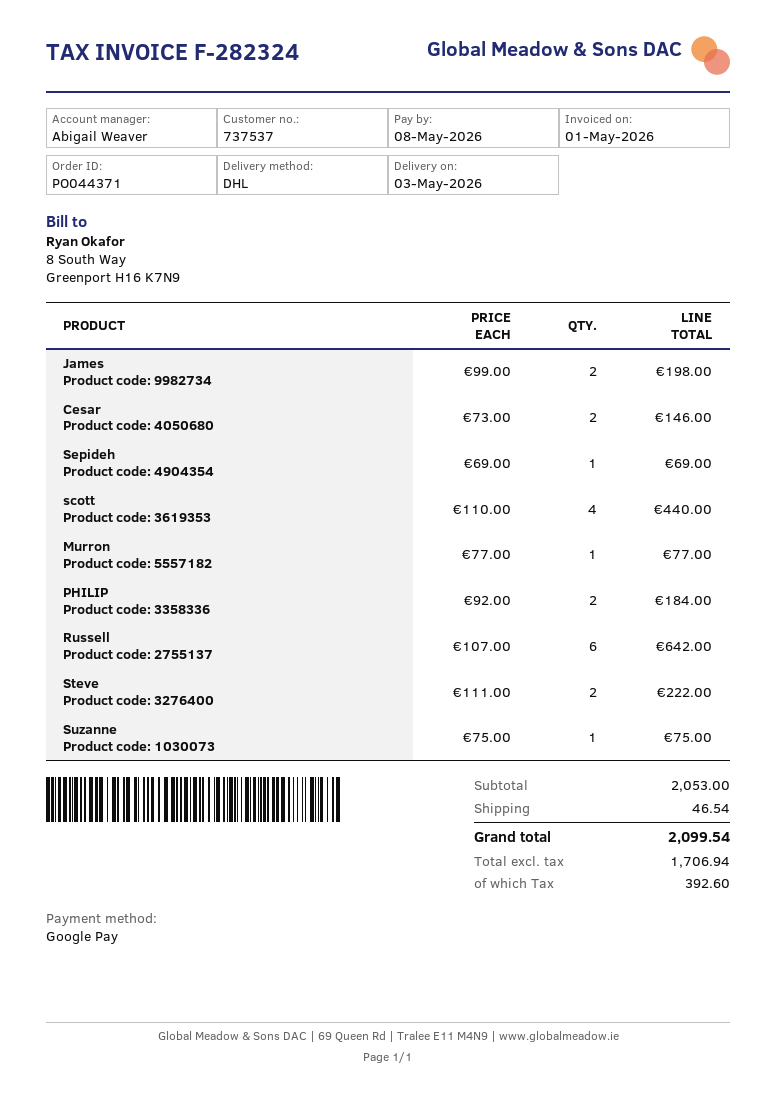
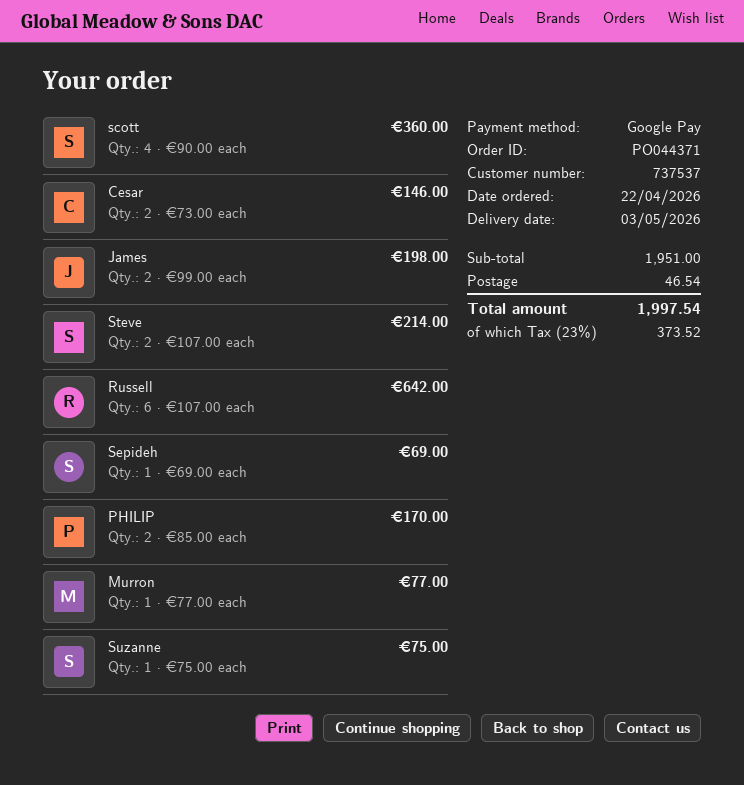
scott: 4 x 110.00 = 440.00 -> 4 x 90.00 = 360.00
PHILIP: 2 x 92.00 = 184.00 -> 2 x 85.00 = 170.00
Steve: 2 x 111.00 = 222.00 -> 2 x 107.00 = 214.00
subtotal: 2053.00 -> 1951.00
tax: 392.60 -> 373.52
total: 2099.54 -> 1997.54

